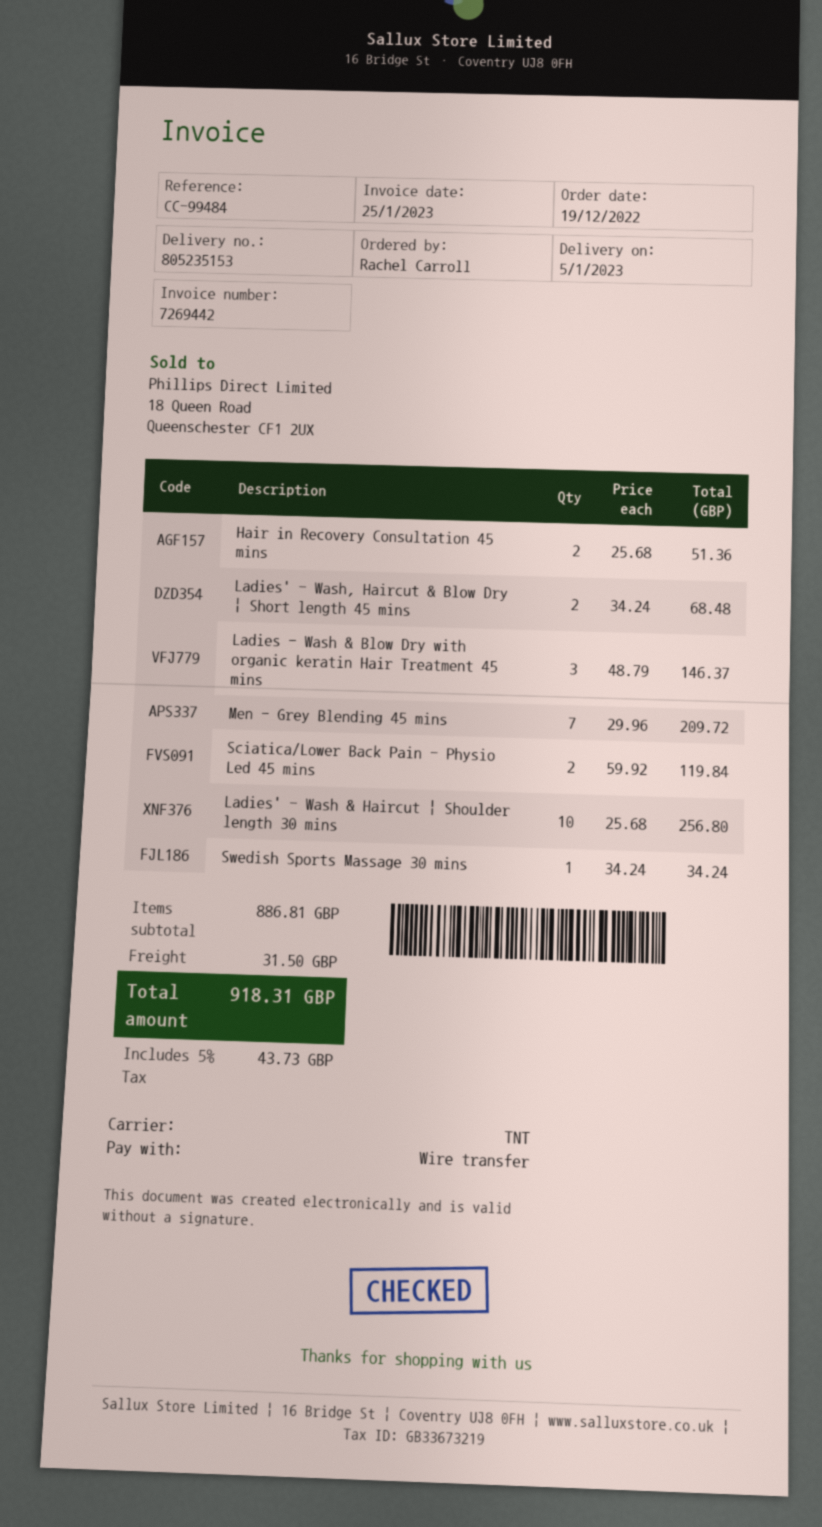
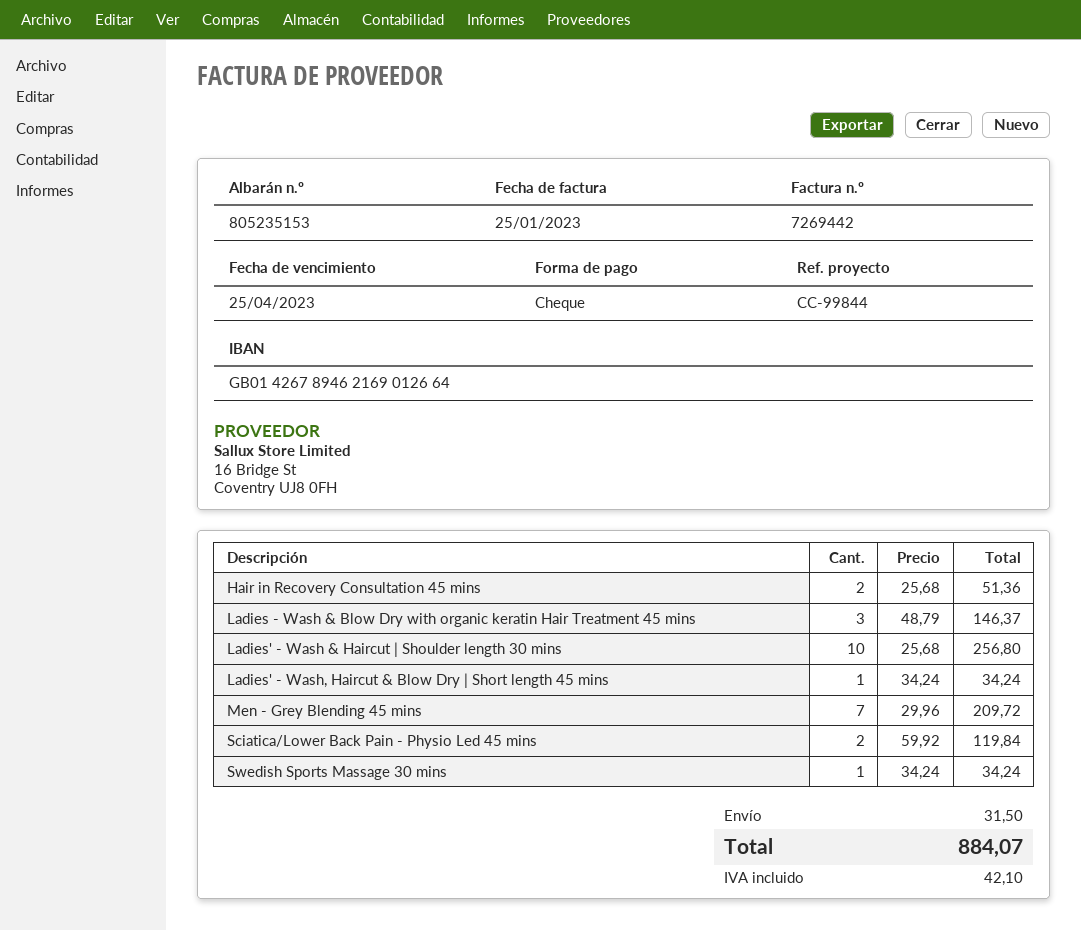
reference: CC-99484 -> CC-99844
payment method: bank transfer -> cheque
Ladies' - Wash, Haircut & Blow Dry | Short length 45 mins: 2 x 34.24 = 68.48 -> 1 x 34.24 = 34.24
tax: 43.73 -> 42.10
total: 918.31 -> 884.07

